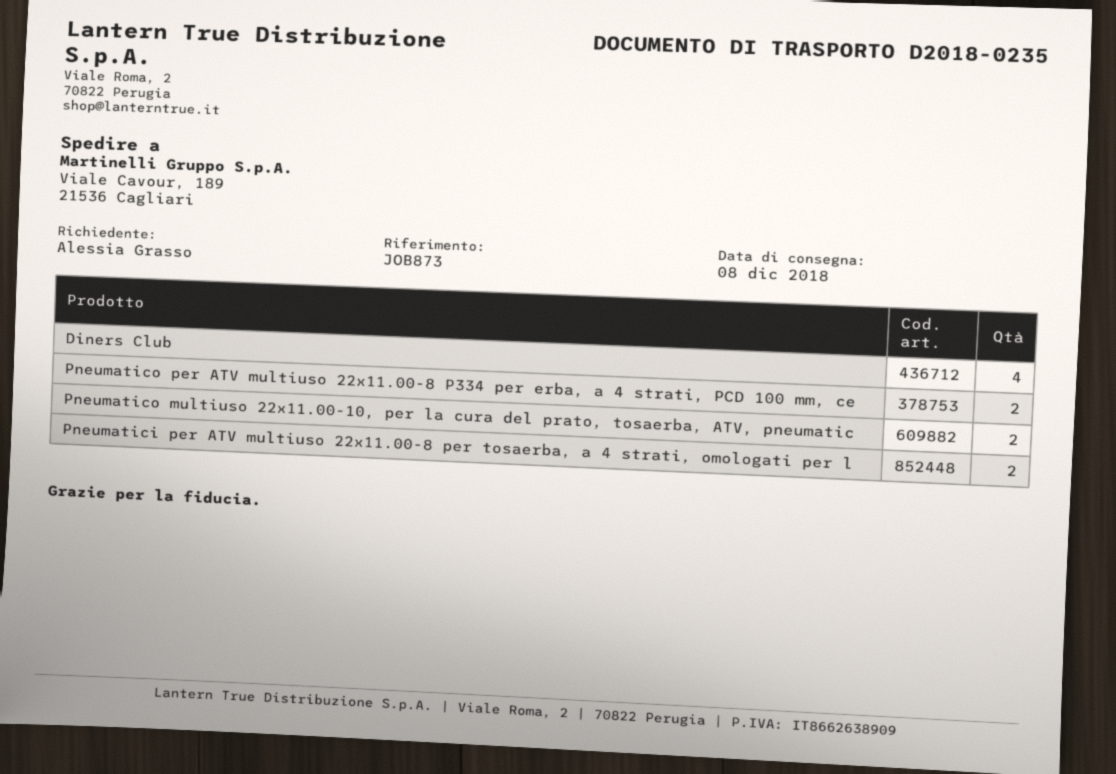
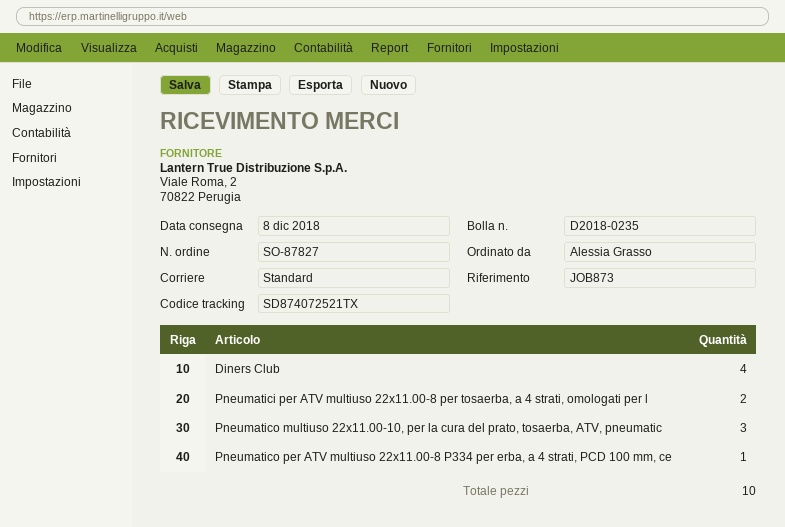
Pneumatico per ATV multiuso 22x11.00-8 P334 per erba, a 4 strati, PCD 100 mm, ce: 2 -> 1
Pneumatico multiuso 22x11.00-10, per la cura del prato, tosaerba, ATV, pneumatic: 2 -> 3

